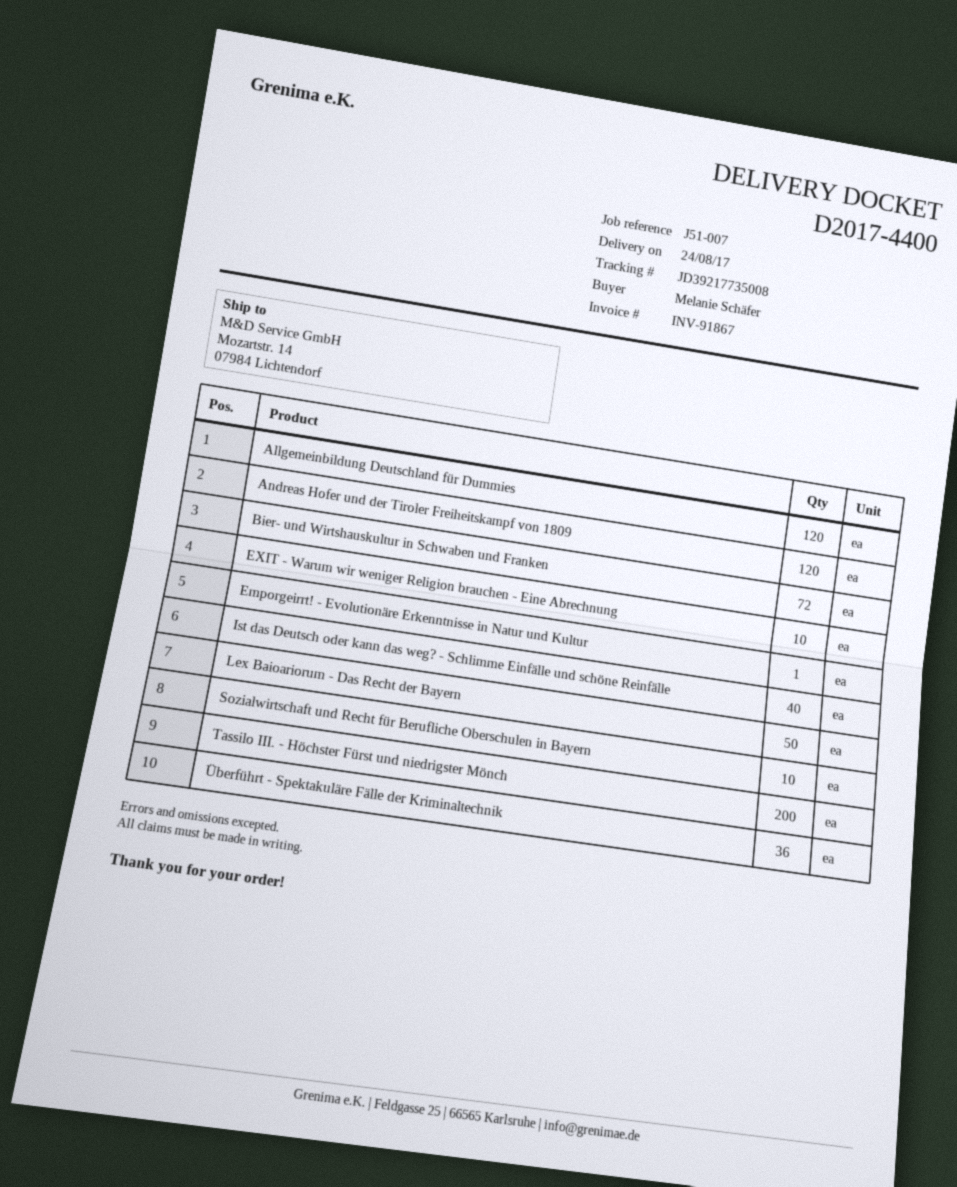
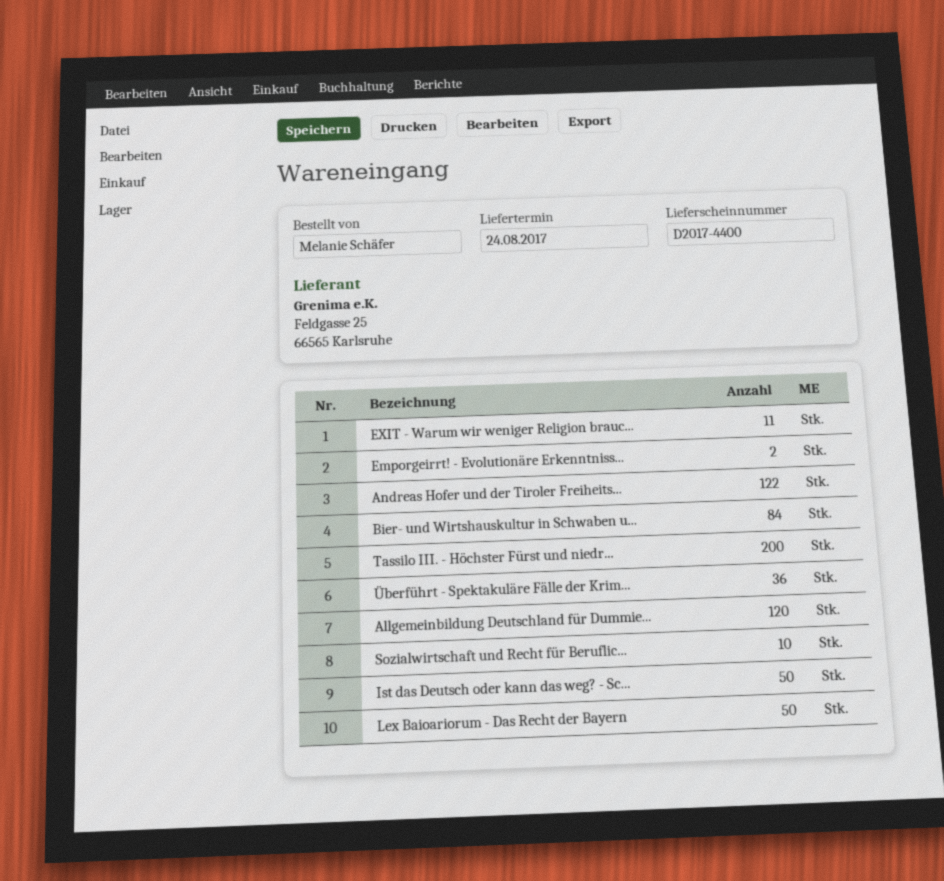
Andreas Hofer und der Tiroler Freiheitskampf von 1809: 120 -> 122
Bier- und Wirtshauskultur in Schwaben und Franken: 72 -> 84
EXIT - Warum wir weniger Religion brauchen - Eine Abrechnung: 10 -> 11
Emporgeirrt! - Evolutionäre Erkenntnisse in Natur und Kultur: 1 -> 2
Ist das Deutsch oder kann das weg? - Schlimme Einfälle und schöne Reinfälle: 40 -> 50

